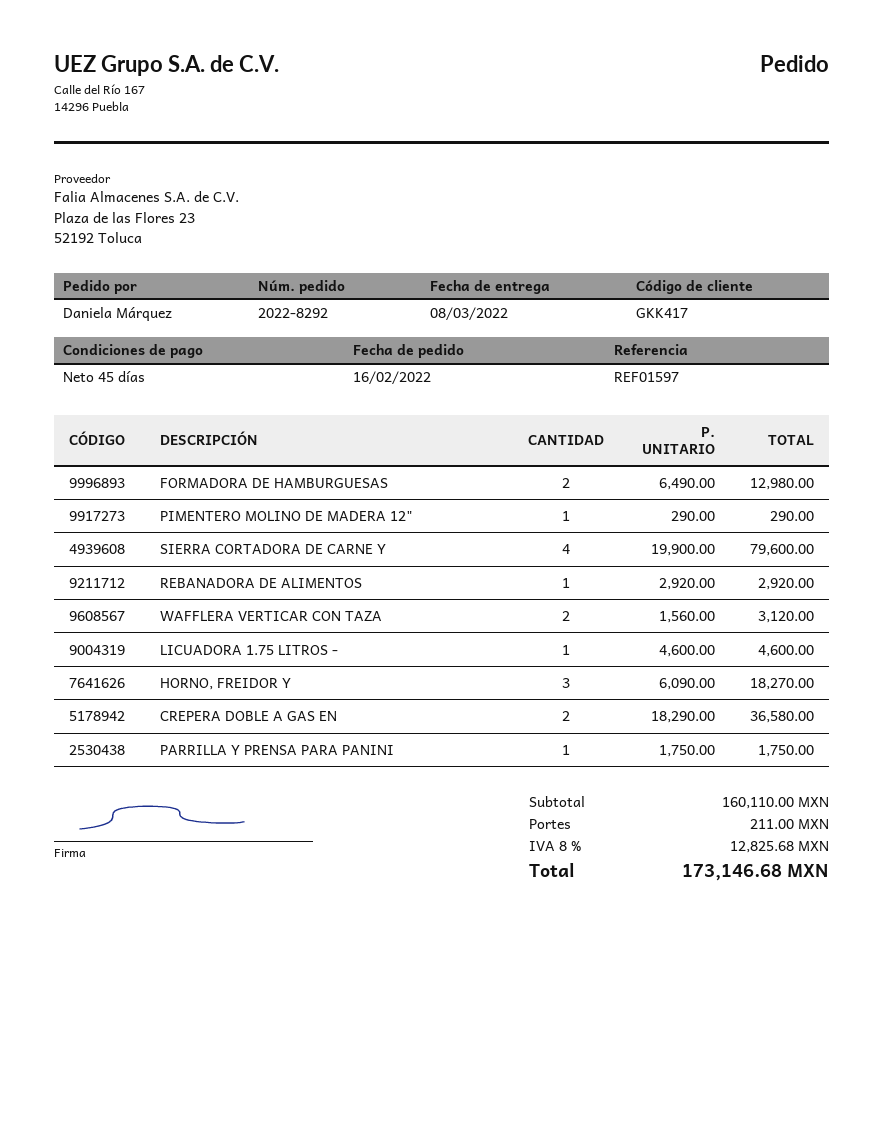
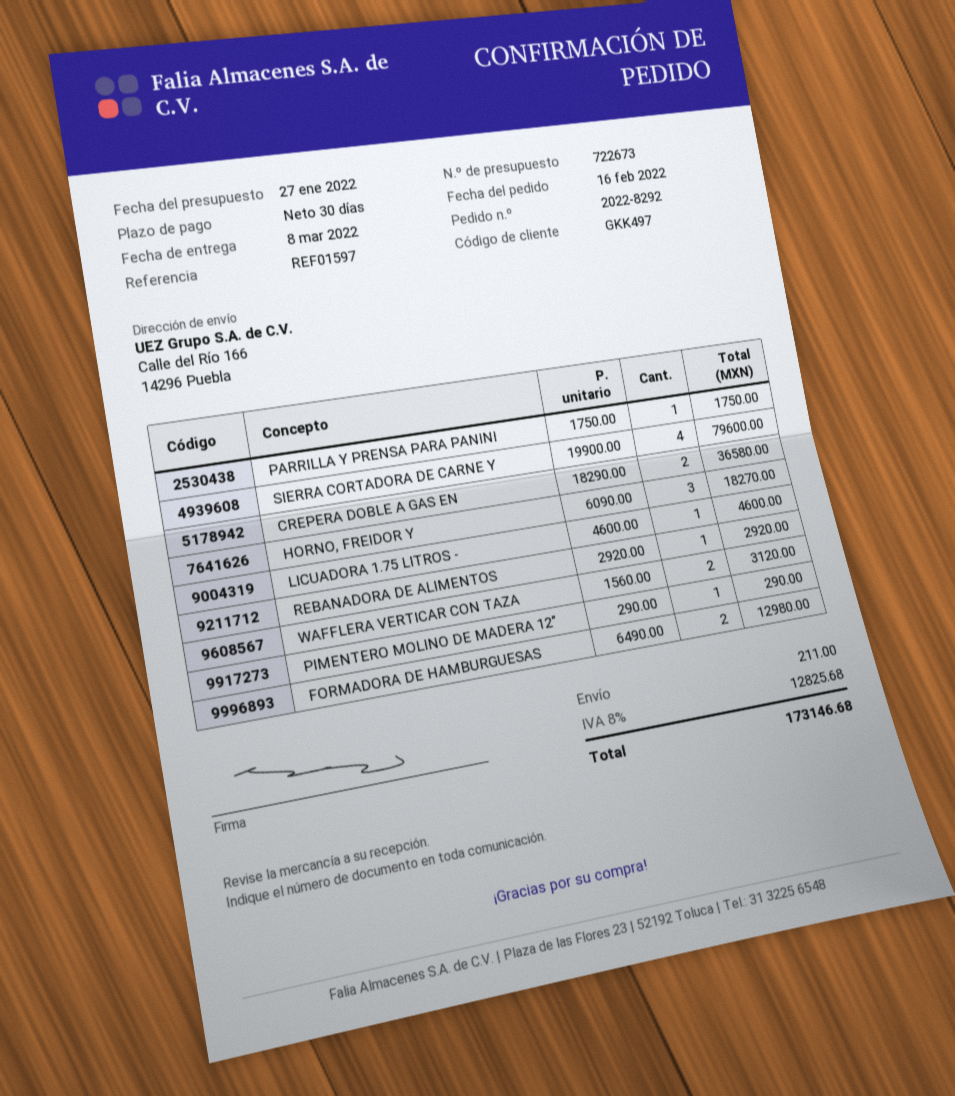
payment terms: 45 days -> 30 days
customer number: GKK417 -> GKK497

